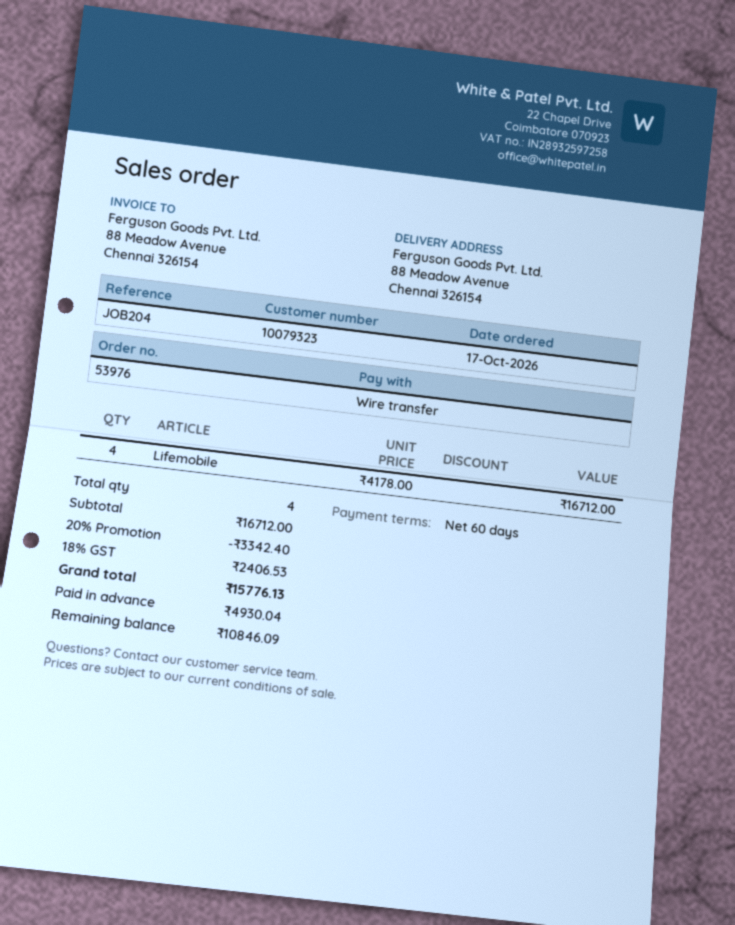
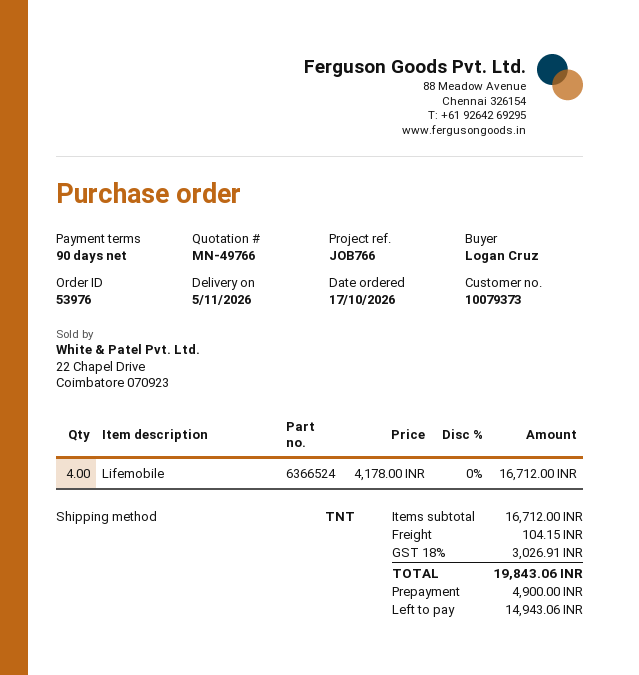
payment terms: 60 days -> 90 days
customer number: 10079323 -> 10079373
reference: JOB204 -> JOB766
discount: 20% = 3342.40 -> none
shipping: none -> 104.15
tax: 18% = 2406.53 -> 18% = 3026.91
total: 15776.13 -> 19843.06
deposit: 4930.04 -> 4900.00
balance: 10846.09 -> 14943.06

